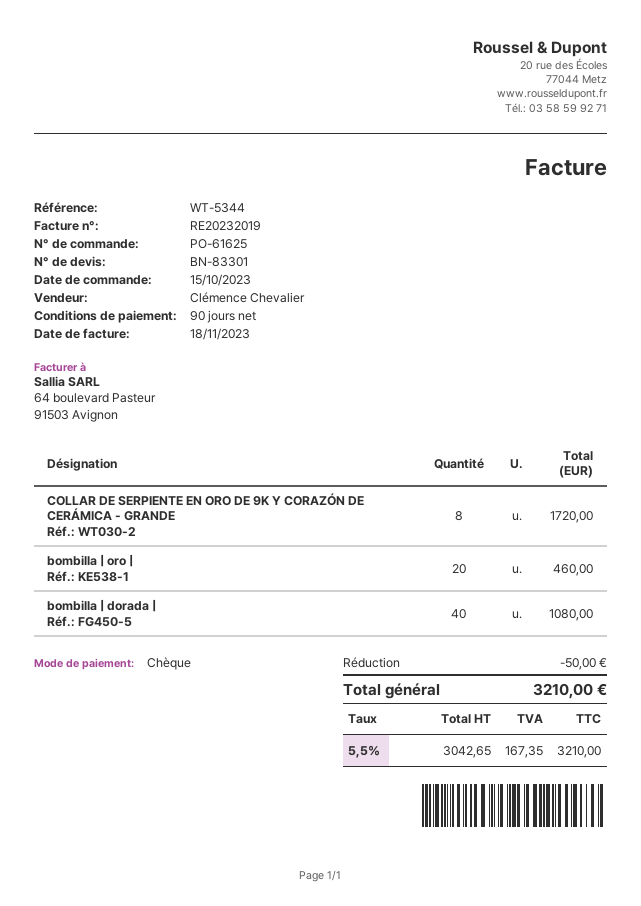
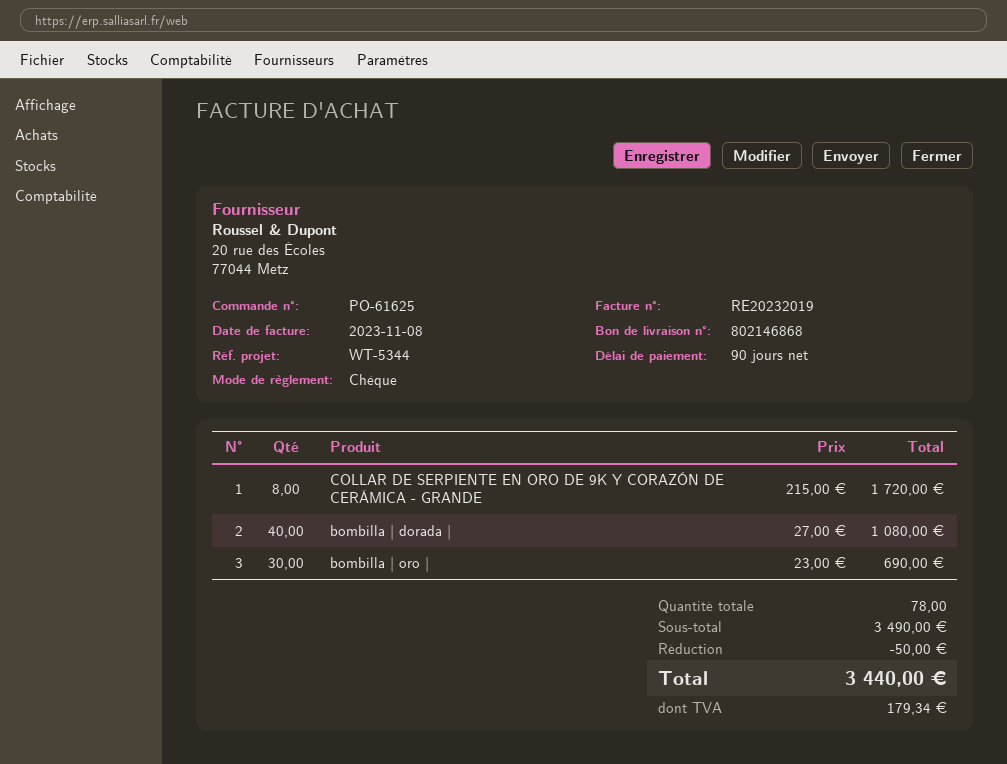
invoice date: 2023-11-18 -> 2023-11-08
bombilla | oro |: 20 for 460.00 -> 30 for 690.00
tax: 167.35 -> 179.34
total: 3210.00 -> 3440.00

